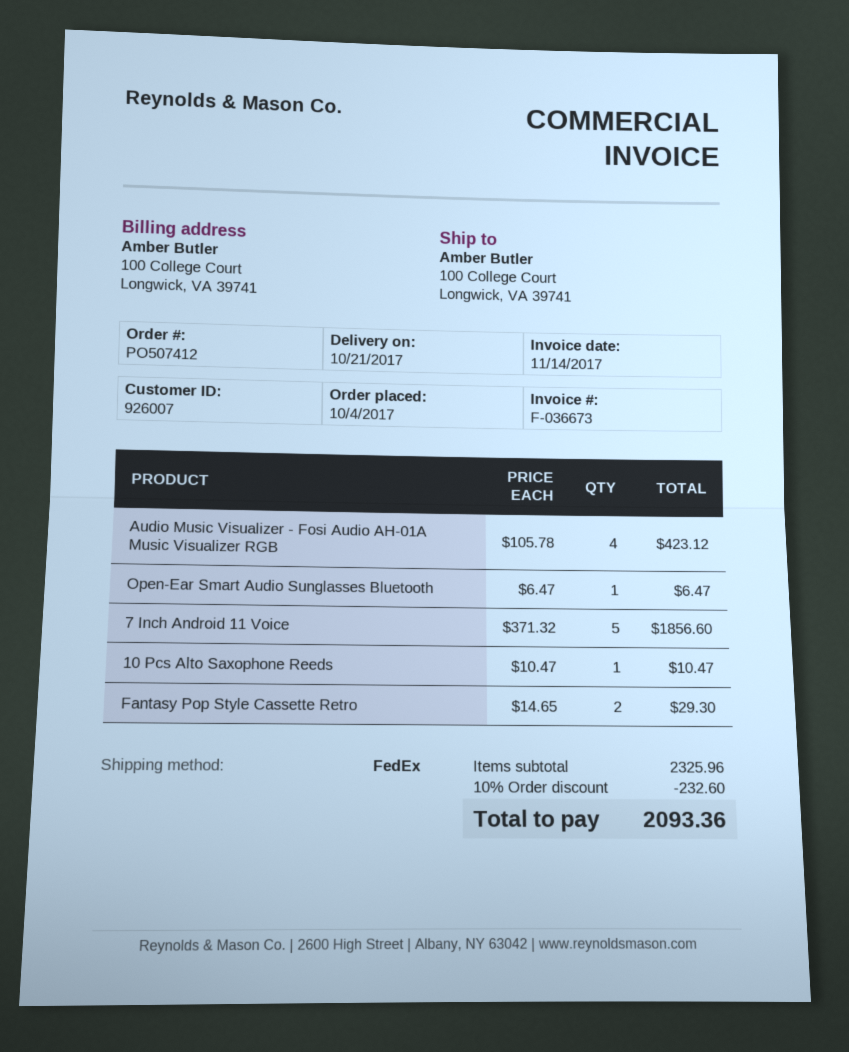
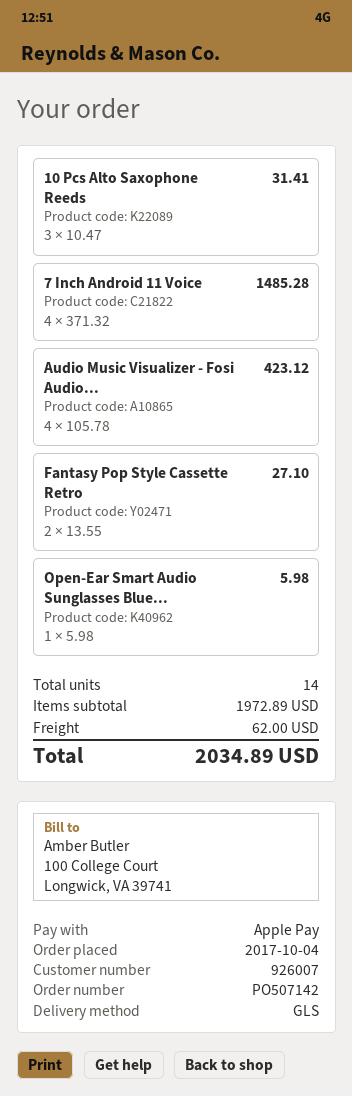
order number: PO507412 -> PO507142
shipping method: FedEx -> GLS
Open‑Ear Smart Audio Sunglasses Bluetooth: 1 x 6.47 = 6.47 -> 1 x 5.98 = 5.98
7 Inch Android 11 Voice: 5 x 371.32 = 1856.60 -> 4 x 371.32 = 1485.28
10 Pcs Alto Saxophone Reeds: 1 x 10.47 = 10.47 -> 3 x 10.47 = 31.41
Fantasy Pop Style Cassette Retro: 2 x 14.65 = 29.30 -> 2 x 13.55 = 27.10
subtotal: 2325.96 -> 1972.89
discount: 10% = 232.60 -> none
shipping: none -> 62.00
total: 2093.36 -> 2034.89

